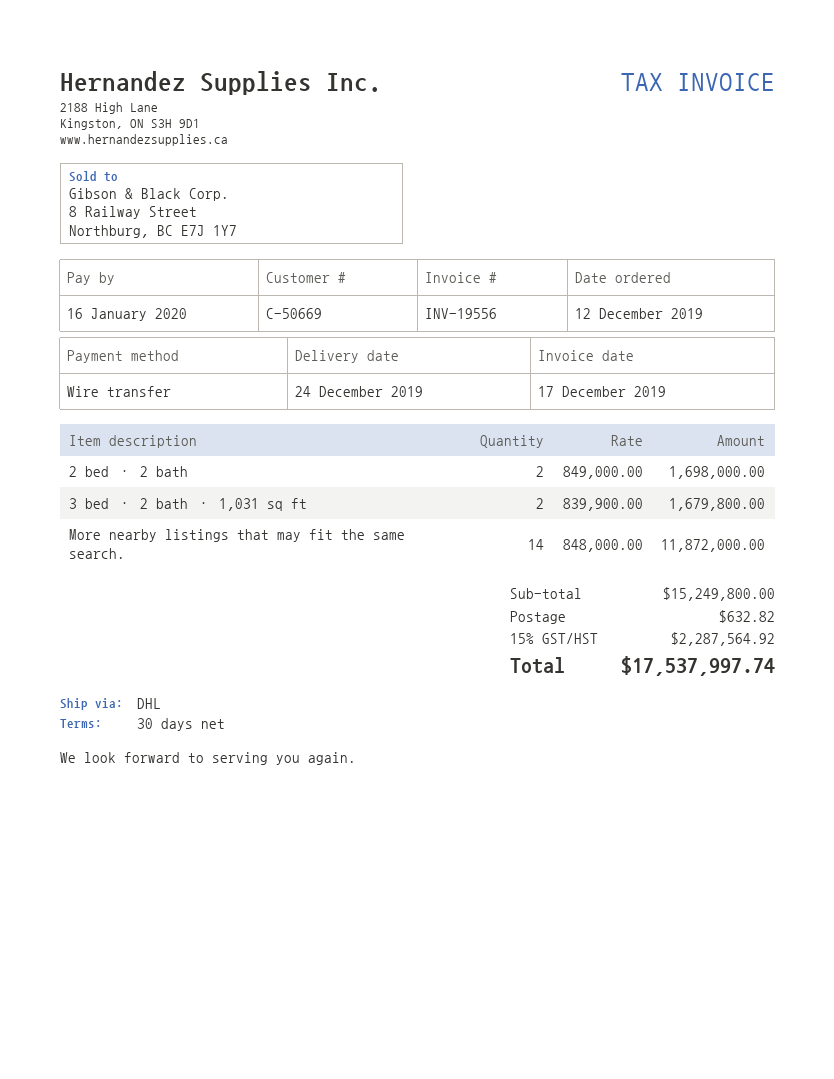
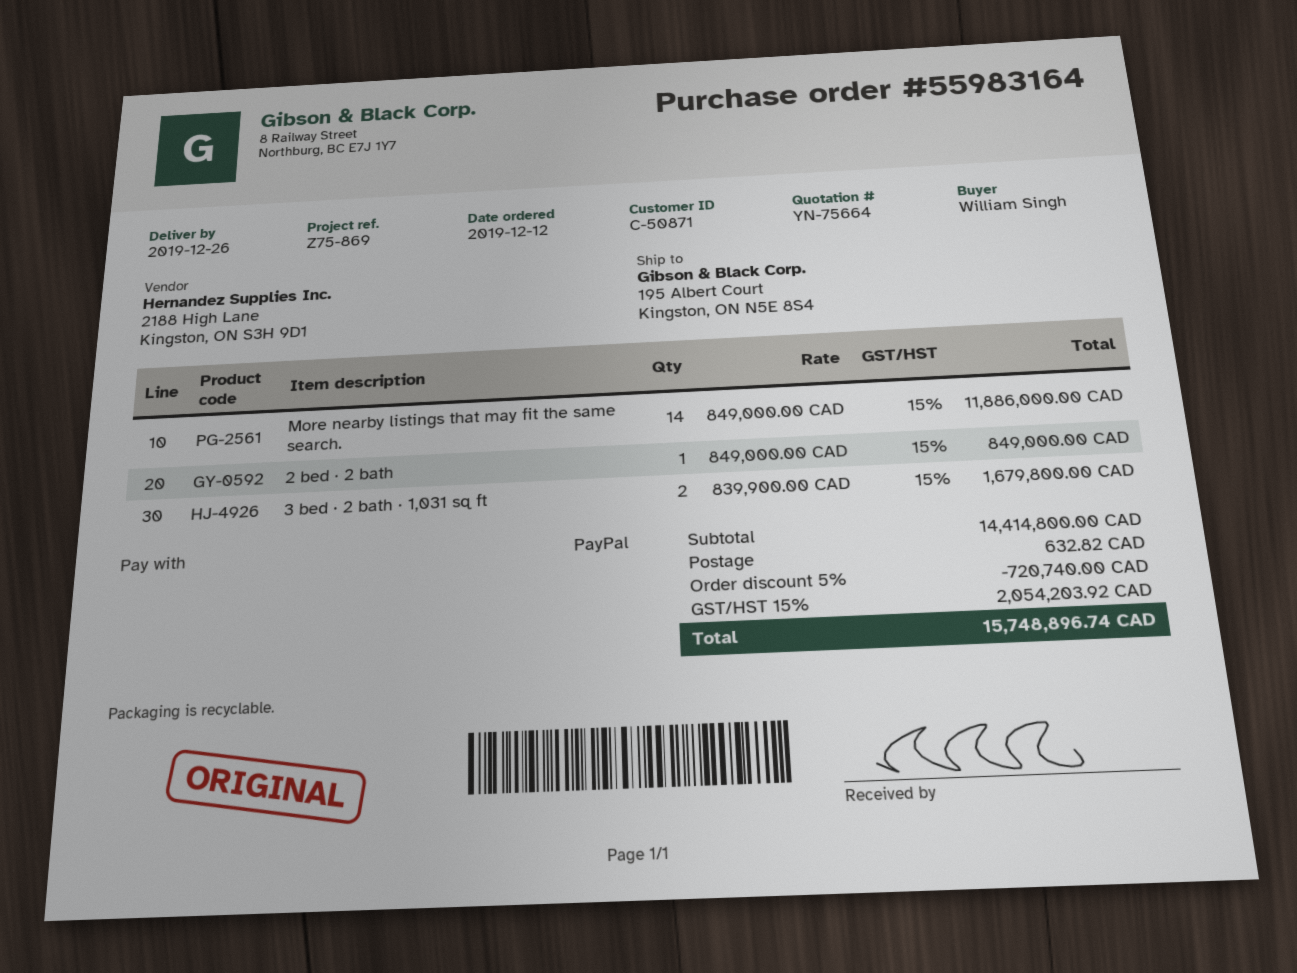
delivery date: 2019-12-24 -> 2019-12-26
customer number: C-50669 -> C-50871
payment method: bank transfer -> PayPal
2 bed · 2 bath: 2 x 849000.00 = 1698000.00 -> 1 x 849000.00 = 849000.00
More nearby listings that may fit the same search.: 14 x 848000.00 = 11872000.00 -> 14 x 849000.00 = 11886000.00
subtotal: 15249800.00 -> 14414800.00
discount: none -> 5% = 720740.00
tax: 15% = 2287564.92 -> 15% = 2054203.92
total: 17537997.74 -> 15748896.74

